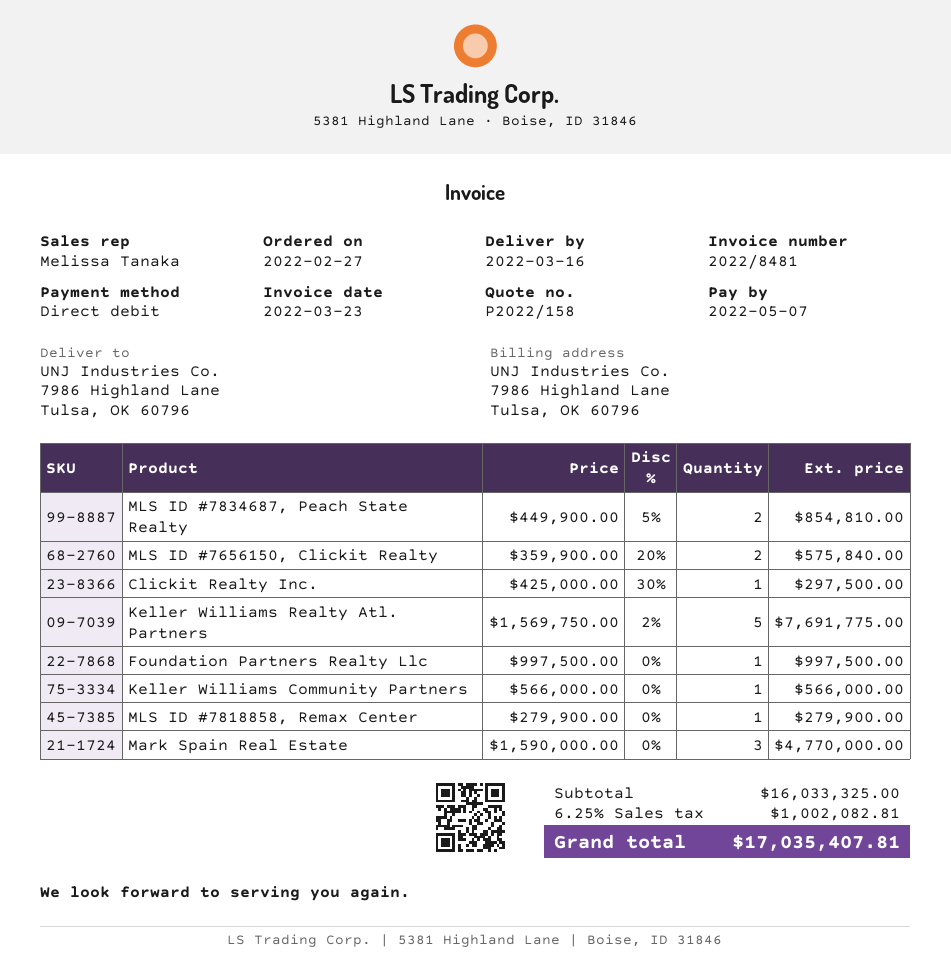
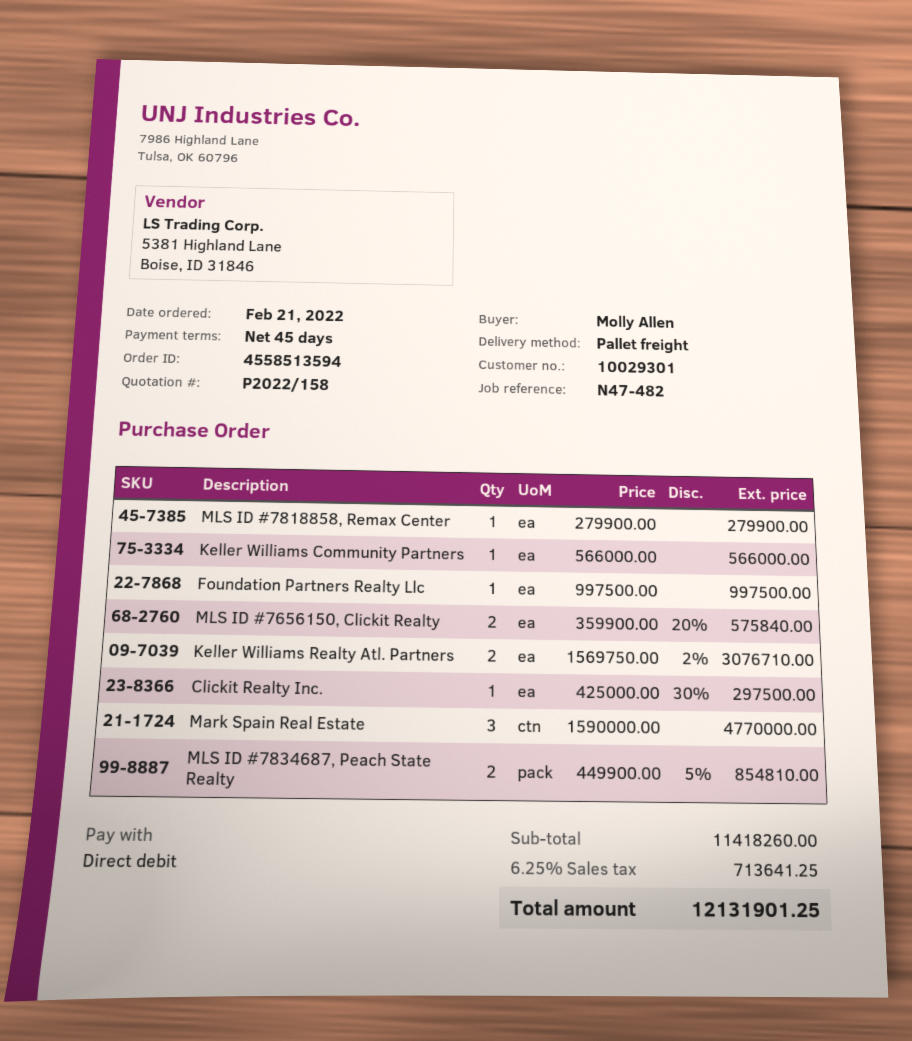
order date: 2022-02-27 -> 2022-02-21
Keller Williams Realty Atl. Partners: 5 x 1569750.00 - 2% = 7691775.00 -> 2 x 1569750.00 - 2% = 3076710.00
subtotal: 16033325.00 -> 11418260.00
tax: 6.25% = 1002082.81 -> 6.25% = 713641.25
total: 17035407.81 -> 12131901.25

